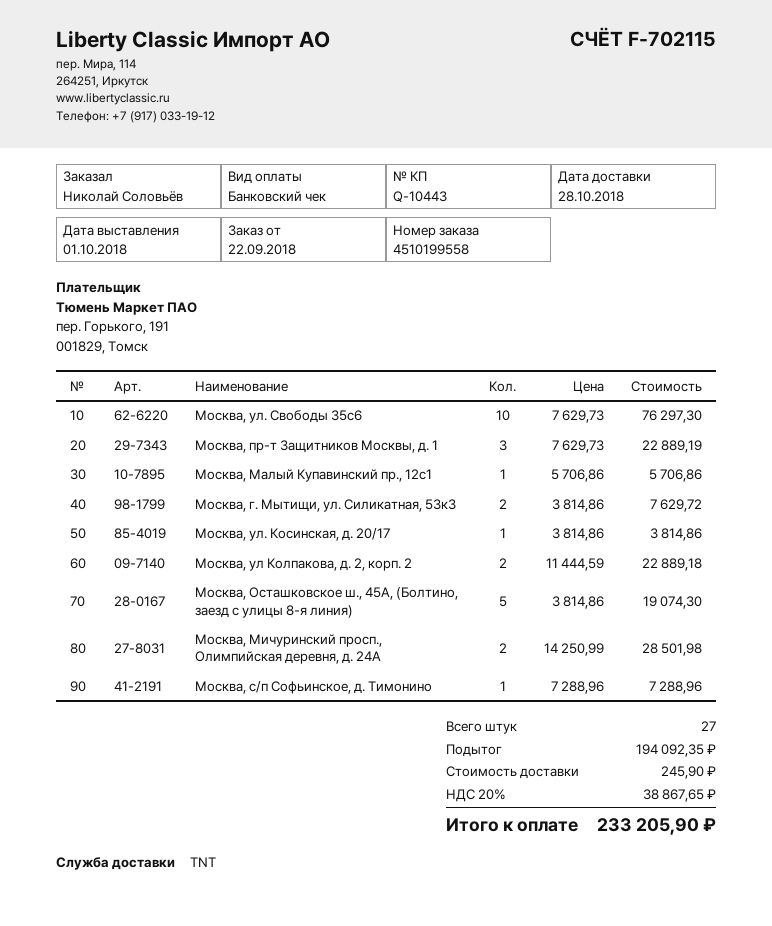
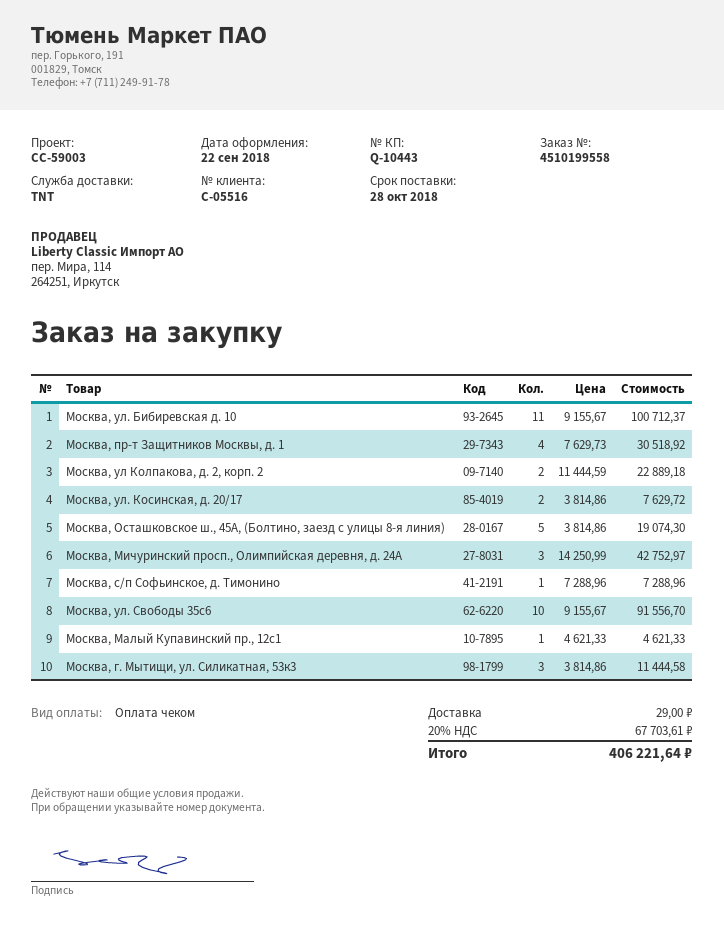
Москва, ул. Свободы 35с6: 10 x 7629.73 = 76297.30 -> 10 x 9155.67 = 91556.70
Москва, пр-т Защитников Москвы, д. 1: 3 x 7629.73 = 22889.19 -> 4 x 7629.73 = 30518.92
Москва, Малый Купавинский пр., 12с1: 1 x 5706.86 = 5706.86 -> 1 x 4621.33 = 4621.33
Москва, г. Мытищи, ул. Силикатная, 53к3: 2 x 3814.86 = 7629.72 -> 3 x 3814.86 = 11444.58
Москва, ул. Косинская, д. 20/17: 1 x 3814.86 = 3814.86 -> 2 x 3814.86 = 7629.72
Москва, Мичуринский просп., Олимпийская деревня, д. 24А: 2 x 14250.99 = 28501.98 -> 3 x 14250.99 = 42752.97
Москва, ул. Бибиревская д. 10: none -> 11 x 9155.67 = 100712.37
shipping: 245.90 -> 29.00
tax: 20% = 38867.65 -> 20% = 67703.61
total: 233205.90 -> 406221.64

